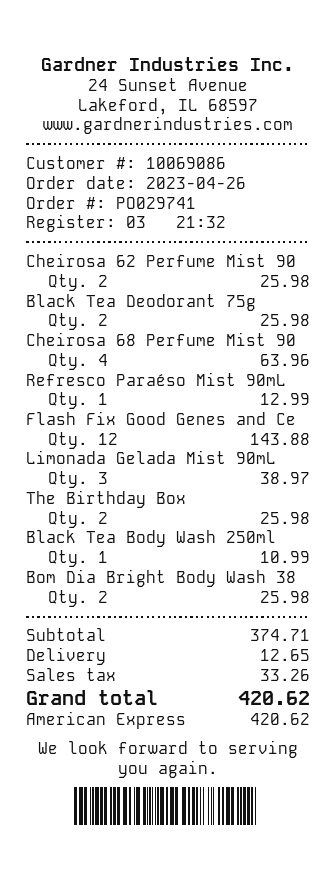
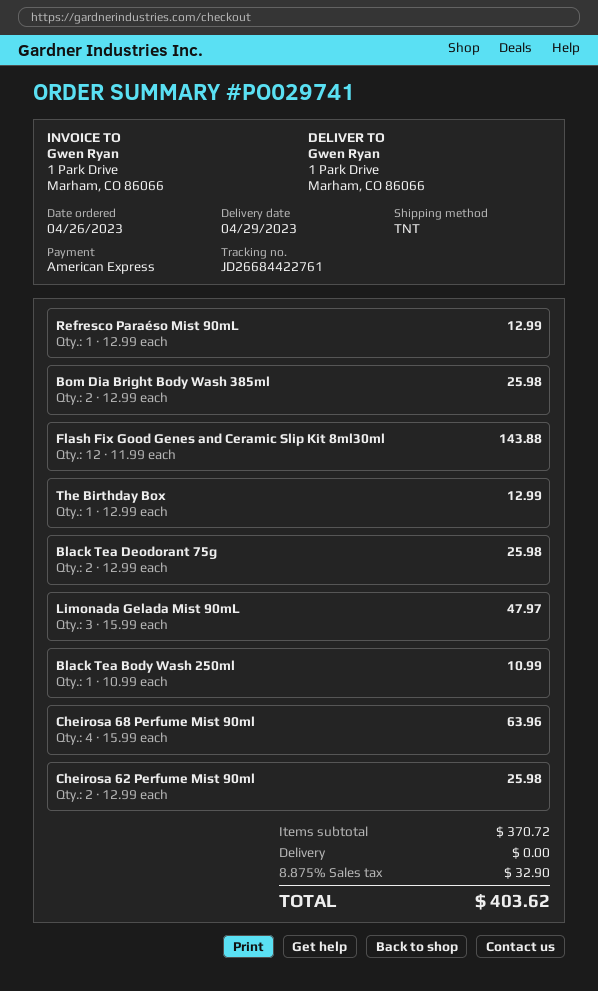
Limonada Gelada Mist 90mL: 3 for 38.97 -> 3 for 47.97
The Birthday Box: 2 for 25.98 -> 1 for 12.99
subtotal: 374.71 -> 370.72
shipping: 12.65 -> 0.00
tax: 33.26 -> 32.90
total: 420.62 -> 403.62

